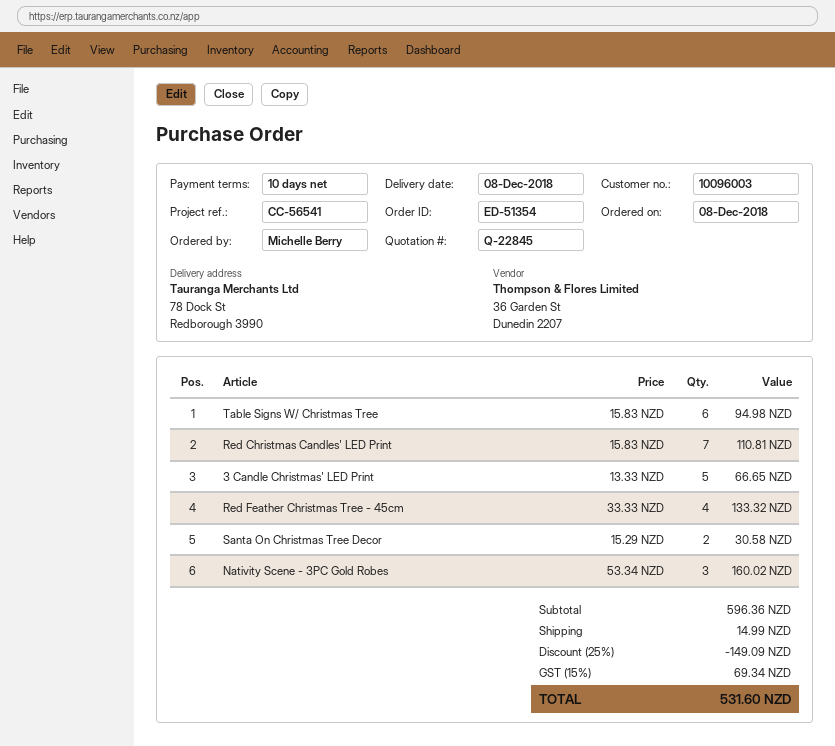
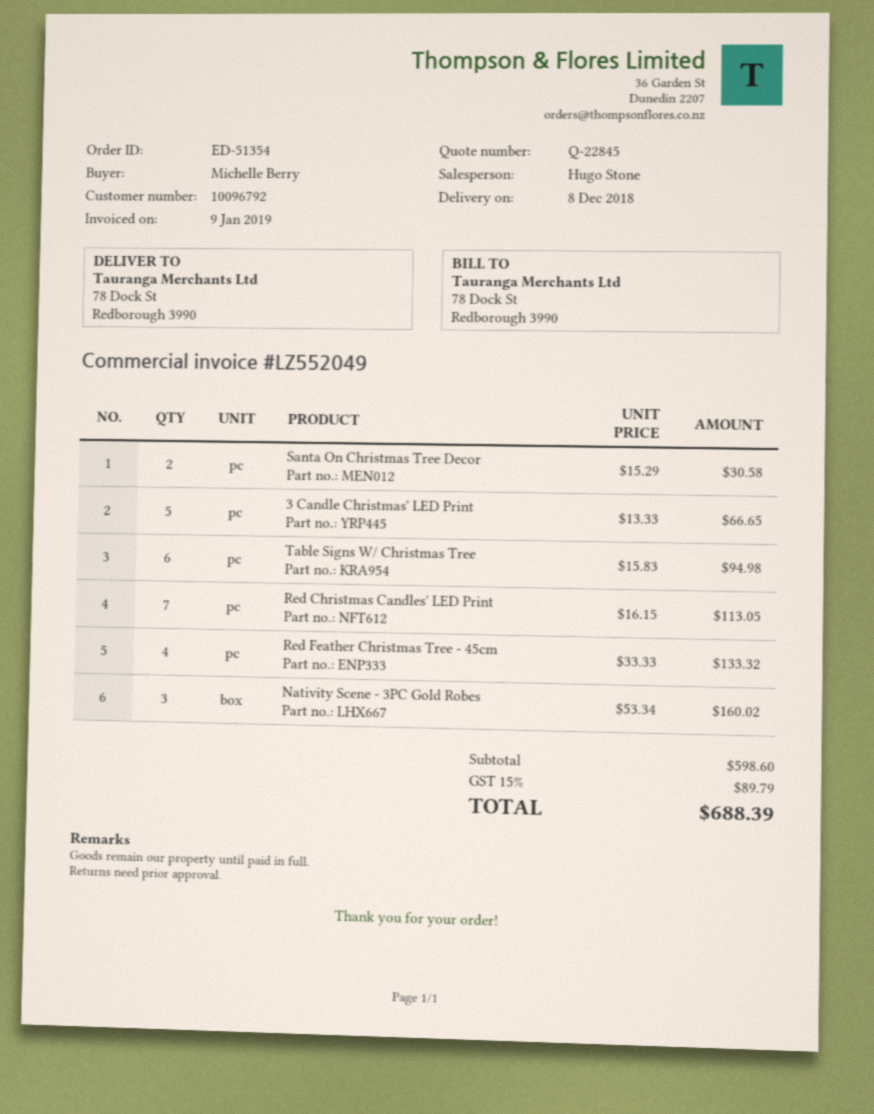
customer number: 10096003 -> 10096792
Red Christmas Candles' LED Print: 7 x 15.83 = 110.81 -> 7 x 16.15 = 113.05
subtotal: 596.36 -> 598.60
discount: 25% = 149.09 -> none
shipping: 14.99 -> none
tax: 15% = 69.34 -> 15% = 89.79
total: 531.60 -> 688.39

